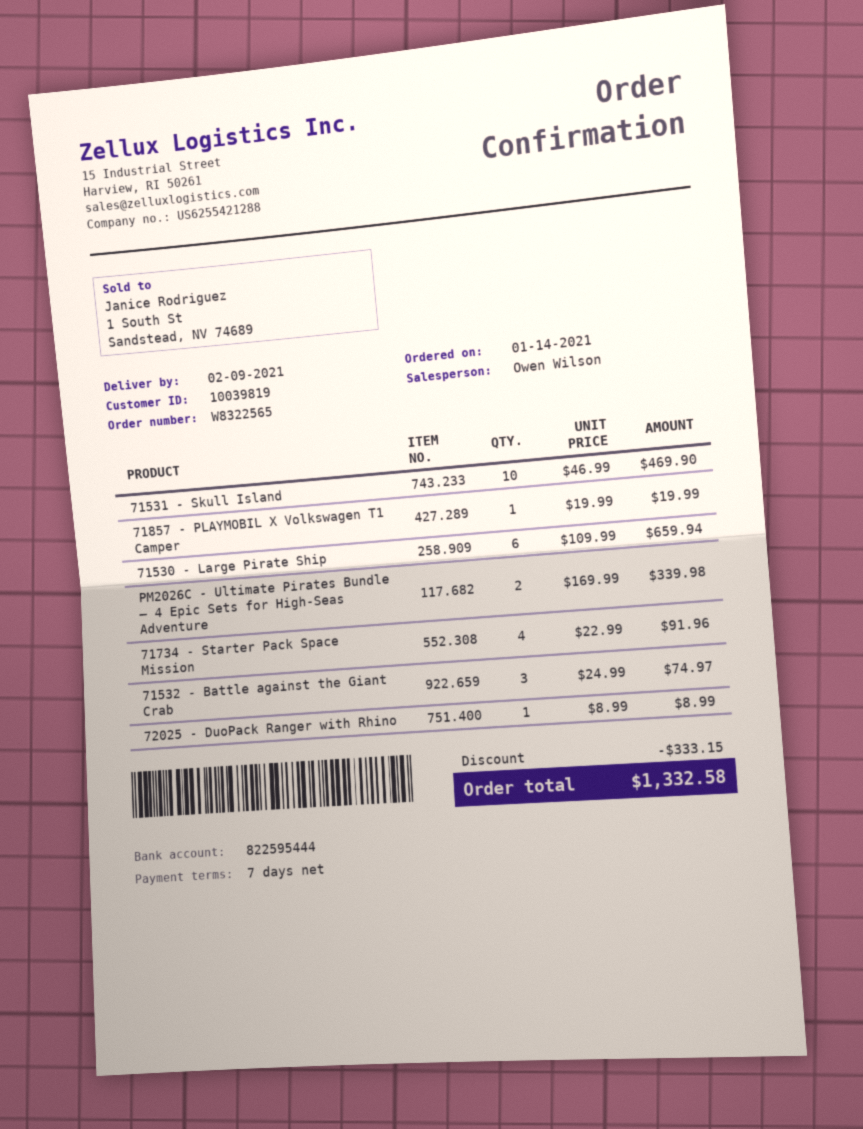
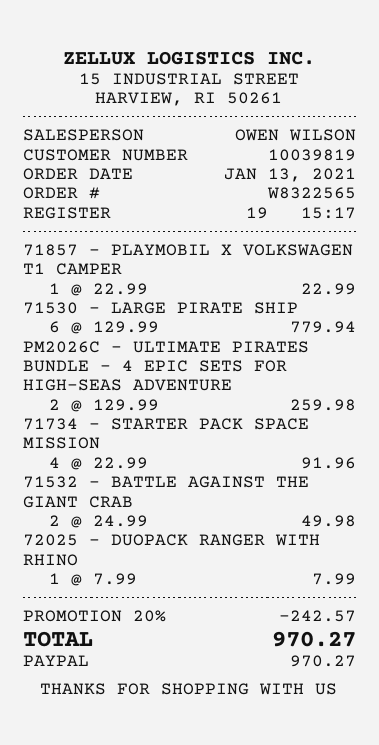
order date: 2021-01-14 -> 2021-01-13
71531 - Skull Island: 10 x 46.99 = 469.90 -> none
71857 - PLAYMOBIL X Volkswagen T1 Camper: 1 x 19.99 = 19.99 -> 1 x 22.99 = 22.99
71530 - Large Pirate Ship: 6 x 109.99 = 659.94 -> 6 x 129.99 = 779.94
PM2026C - Ultimate Pirates Bundle – 4 Epic Sets for High-Seas Adventure: 2 x 169.99 = 339.98 -> 2 x 129.99 = 259.98
71532 - Battle against the Giant Crab: 3 x 24.99 = 74.97 -> 2 x 24.99 = 49.98
72025 - DuoPack Ranger with Rhino: 1 x 8.99 = 8.99 -> 1 x 7.99 = 7.99
discount: 333.15 -> 242.57
total: 1332.58 -> 970.27

